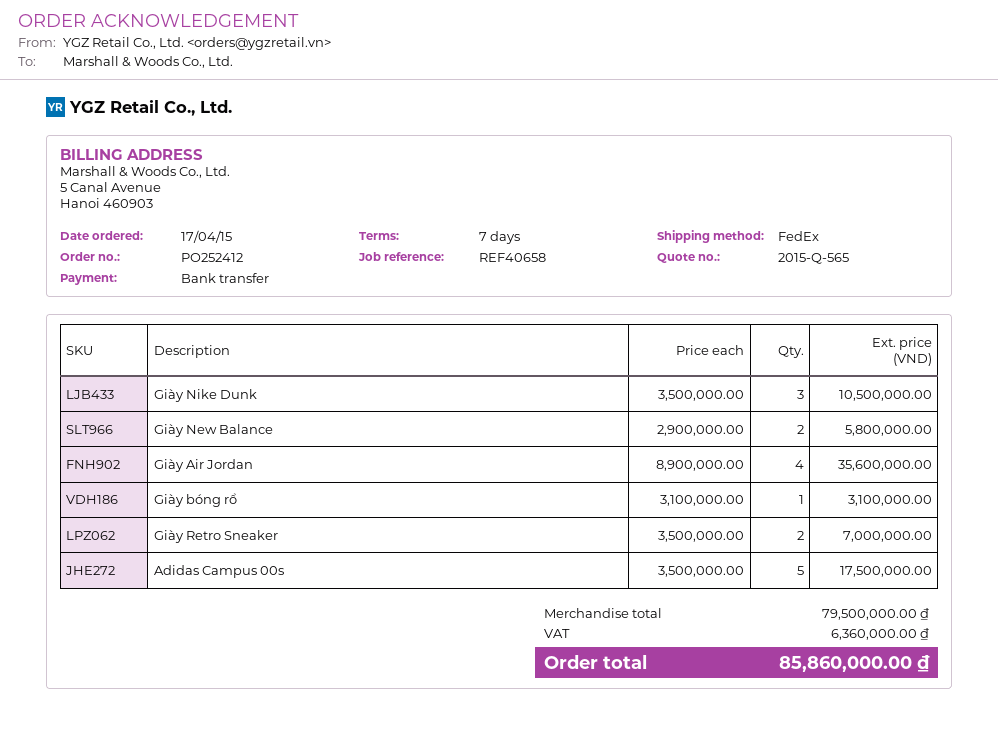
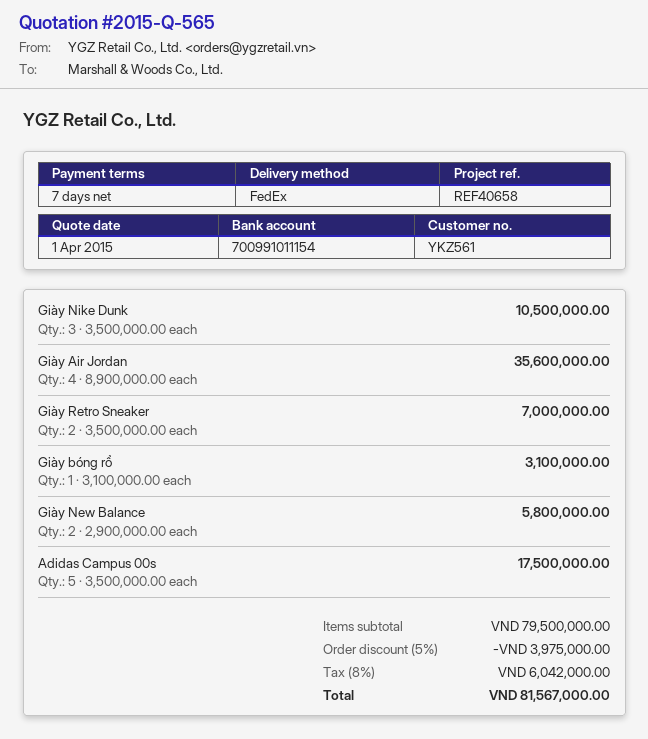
discount: none -> 5% = 3975000.00
tax: 6360000.00 -> 6042000.00
total: 85860000.00 -> 81567000.00

